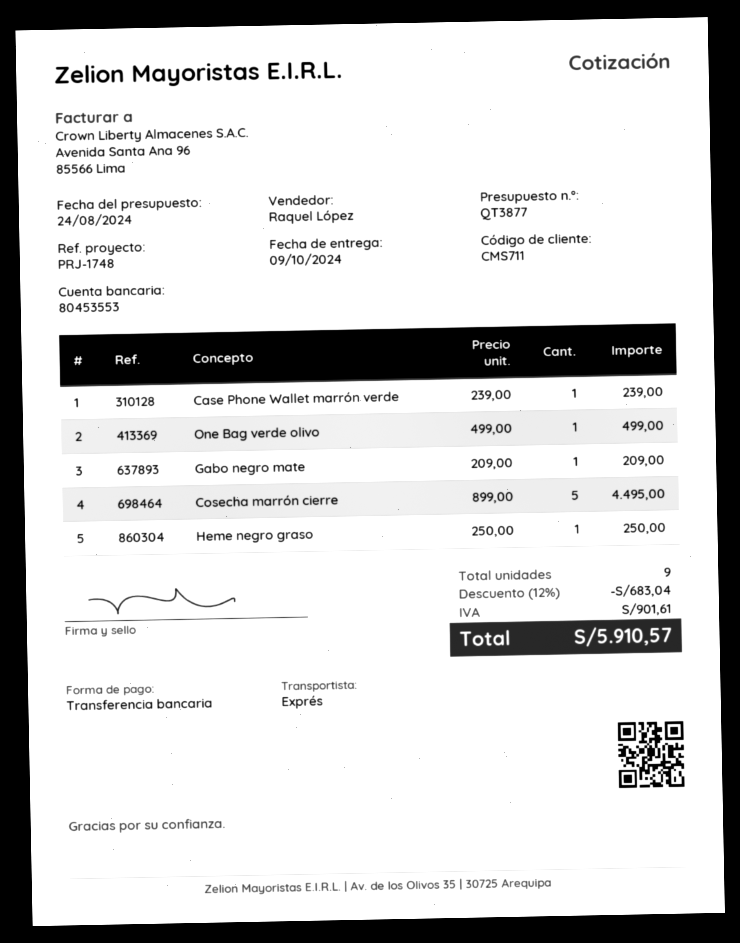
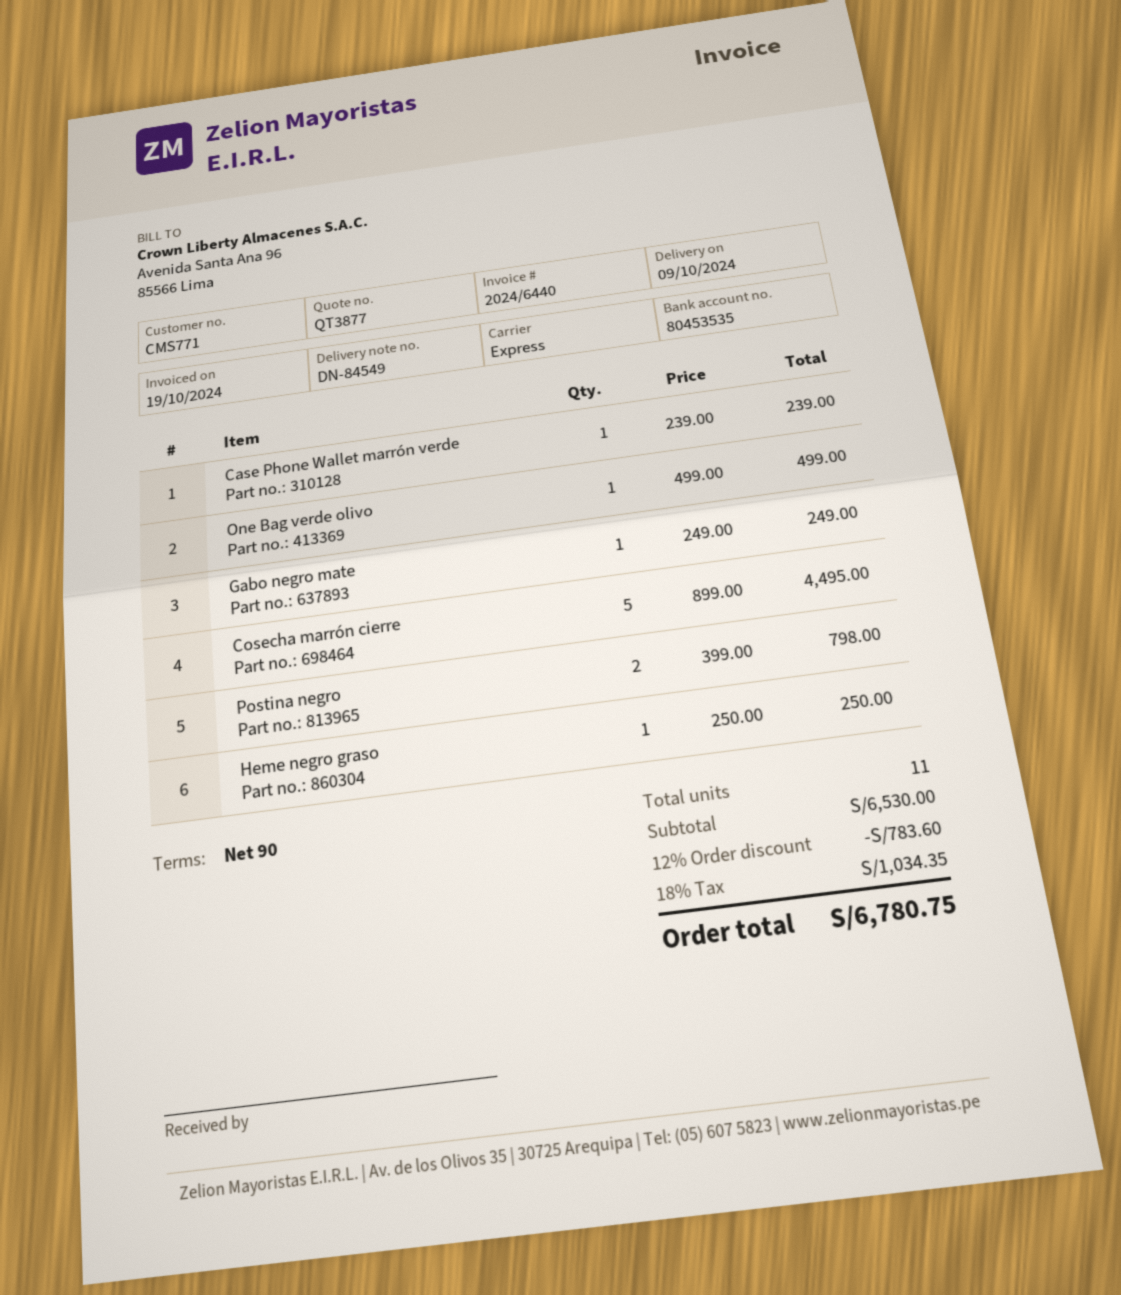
customer number: CMS711 -> CMS771
bank account: 80453553 -> 80453535
Gabo negro mate: 1 x 209.00 = 209.00 -> 1 x 249.00 = 249.00
Postina negro: none -> 2 x 399.00 = 798.00
total quantity: 9 -> 11
discount: 12% = 683.04 -> 12% = 783.60
tax: 901.61 -> 1034.35
total: 5910.57 -> 6780.75

